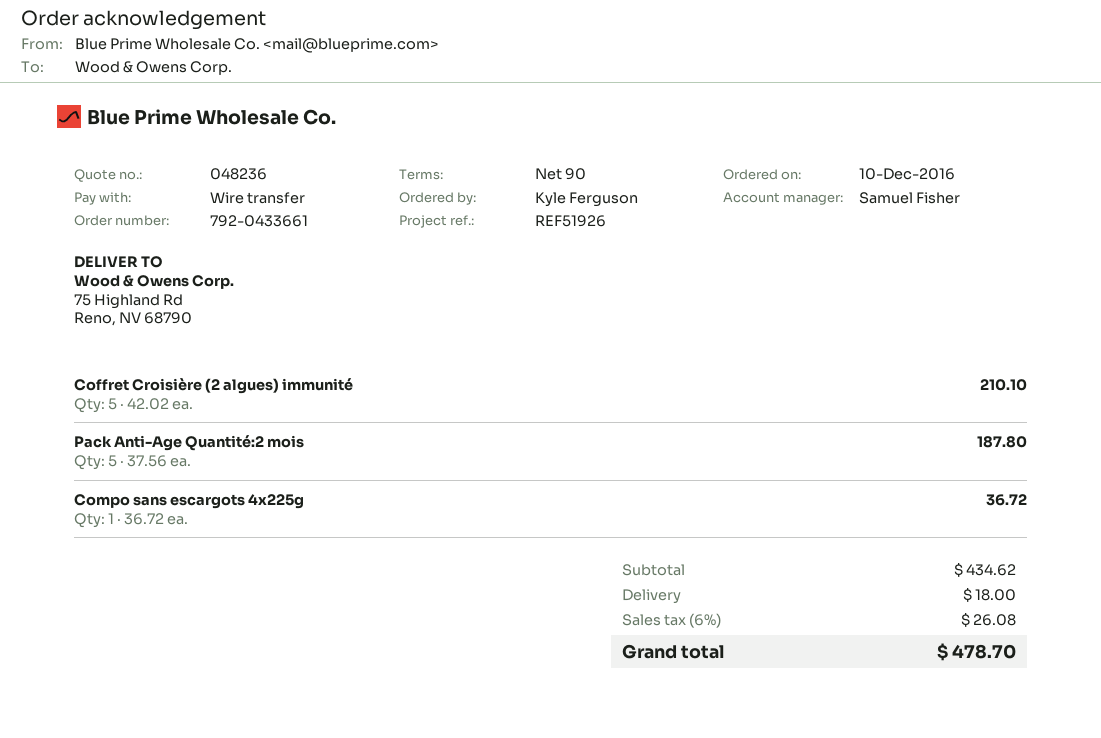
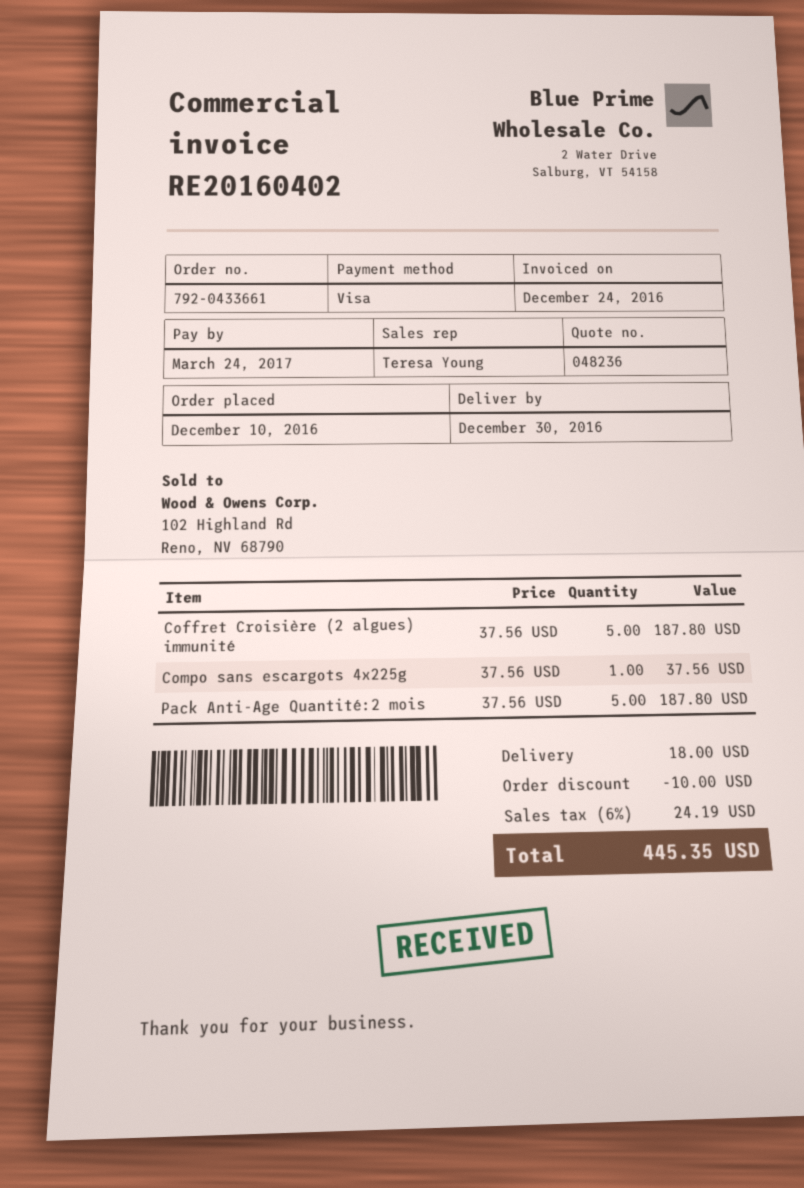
sales rep: Samuel Fisher -> Teresa Young
payment method: bank transfer -> Visa
Coffret Croisière (2 algues) immunité: 5 x 42.02 = 210.10 -> 5 x 37.56 = 187.80
Compo sans escargots 4x225g: 1 x 36.72 = 36.72 -> 1 x 37.56 = 37.56
discount: none -> 10.00
tax: 6% = 26.08 -> 6% = 24.19
total: 478.70 -> 445.35

